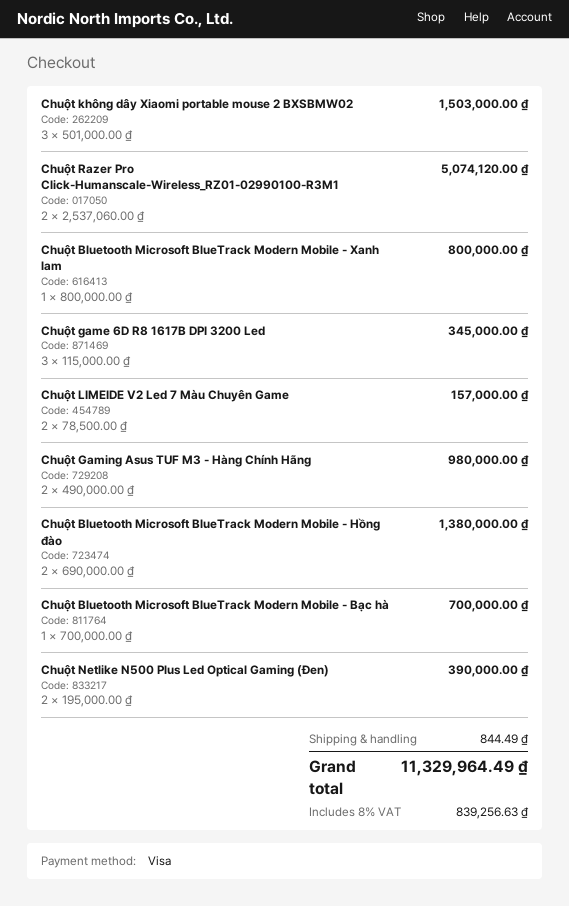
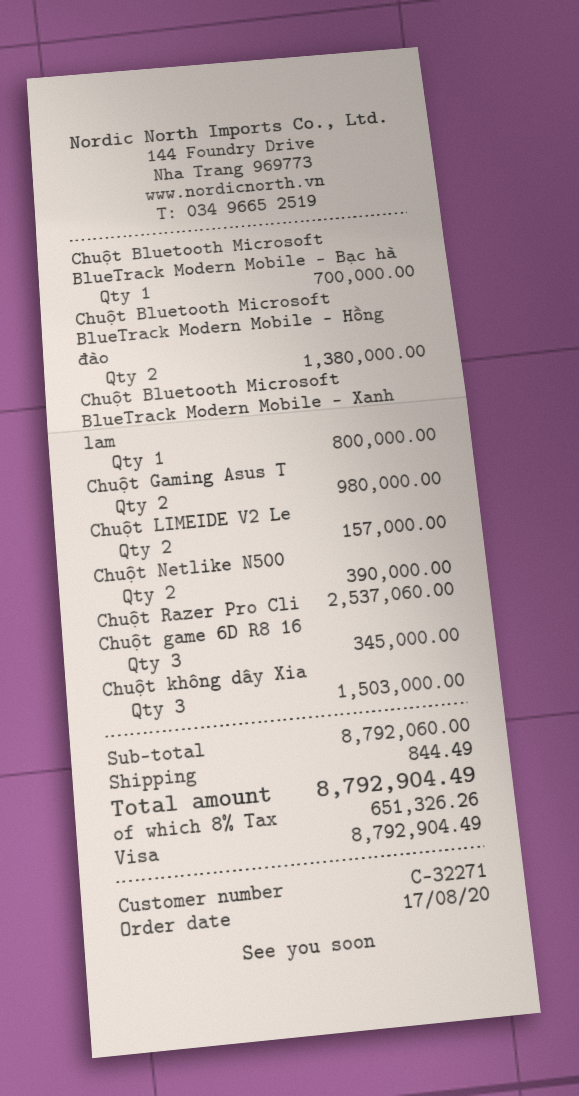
Chuột Razer Pro Click-Humanscale-Wireless_RZ01-02990100-R3M1: 2 for 5074120.00 -> 1 for 2537060.00
tax: 8% = 839256.63 -> 8% = 651326.26
total: 11329964.49 -> 8792904.49

